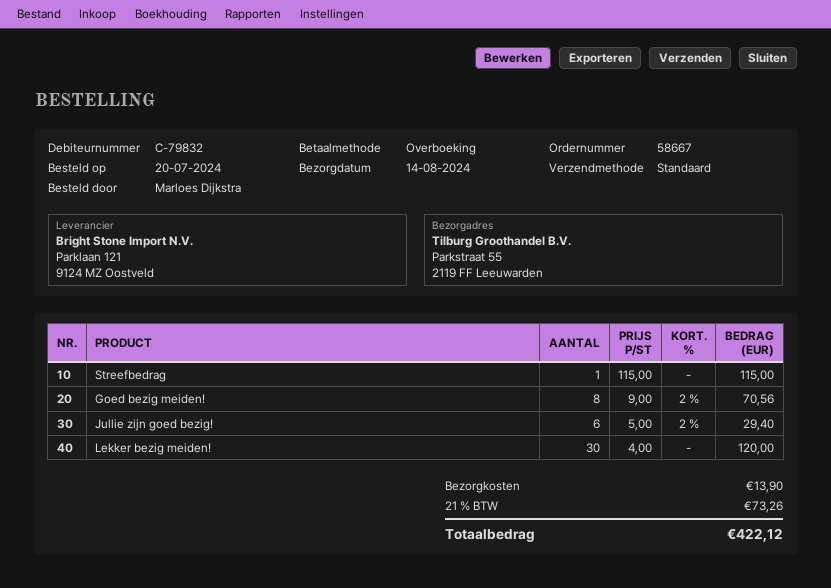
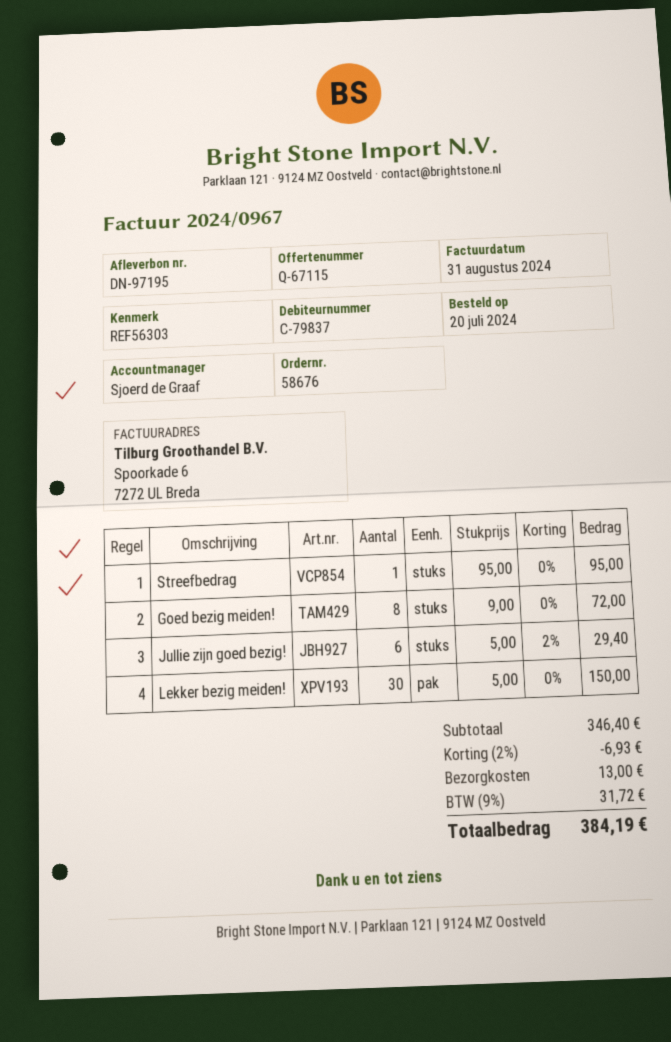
order number: 58667 -> 58676
customer number: C-79832 -> C-79837
Streefbedrag: 1 x 115.00 = 115.00 -> 1 x 95.00 = 95.00
Goed bezig meiden!: 8 x 9.00 - 2% = 70.56 -> 8 x 9.00 = 72.00
Lekker bezig meiden!: 30 x 4.00 = 120.00 -> 30 x 5.00 = 150.00
discount: none -> 2% = 6.93
shipping: 13.90 -> 13.00
tax: 21% = 73.26 -> 9% = 31.72
total: 422.12 -> 384.19

